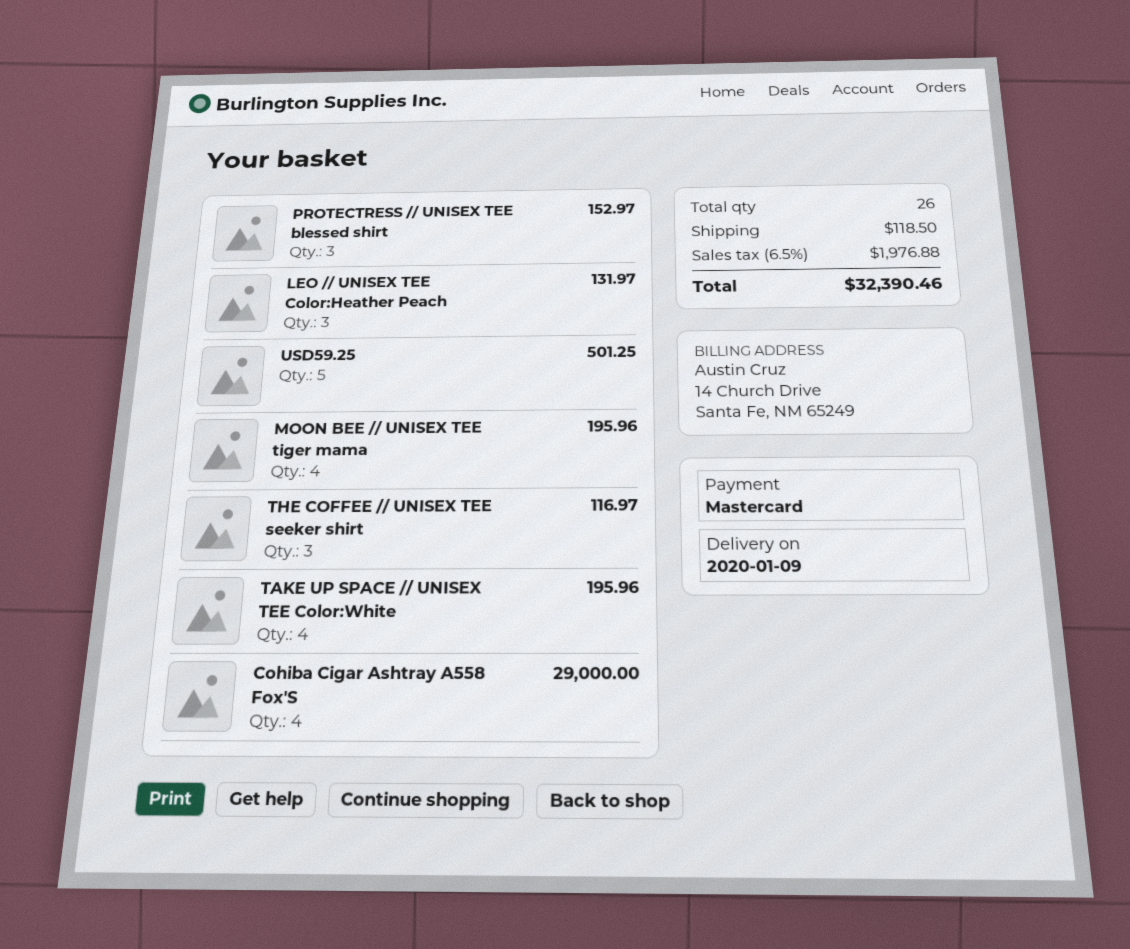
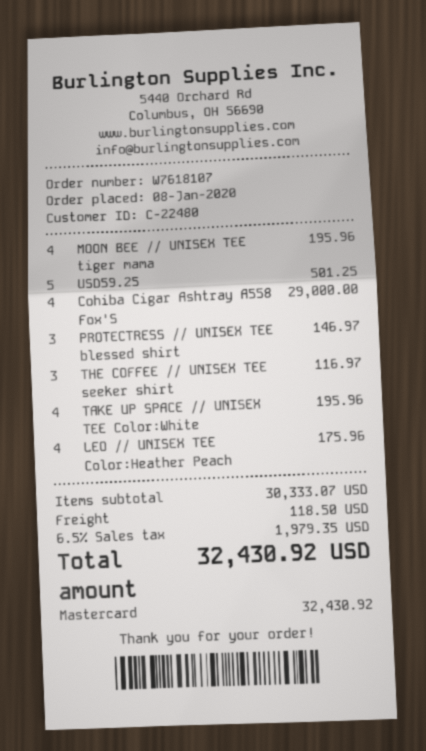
PROTECTRESS // UNISEX TEE blessed shirt: 3 for 152.97 -> 3 for 146.97
LEO // UNISEX TEE Color:Heather Peach: 3 for 131.97 -> 4 for 175.96
tax: 6.5% = 1976.88 -> 6.5% = 1979.35
total: 32390.46 -> 32430.92

